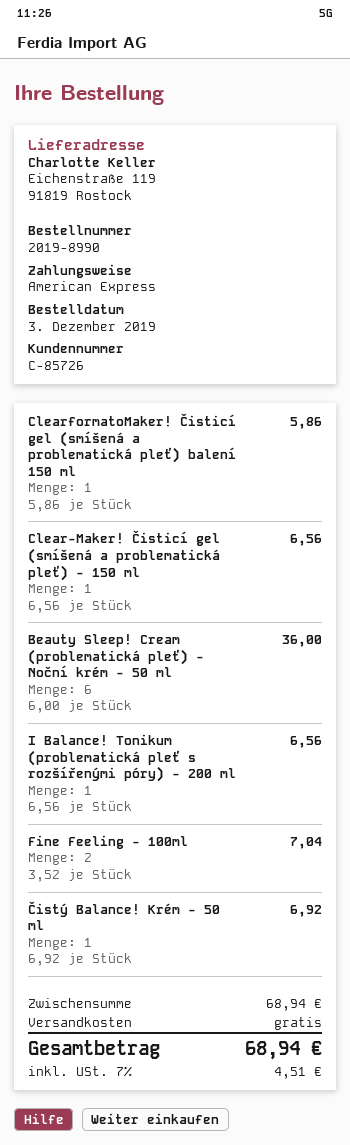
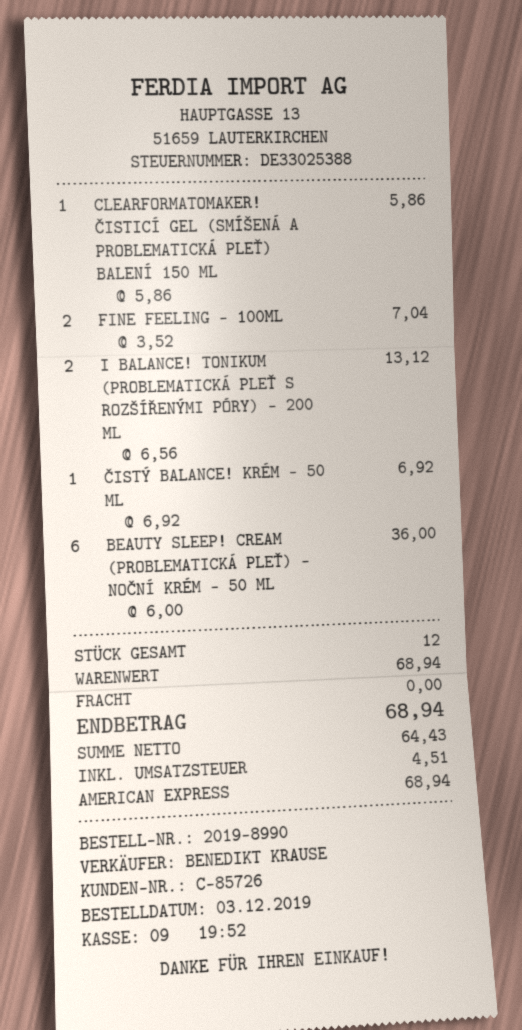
Clear-Maker! Čisticí gel (smíšená a problematická pleť) - 150 ml: 1 x 6.56 = 6.56 -> none
I Balance! Tonikum (problematická pleť s rozšířenými póry) - 200 ml: 1 x 6.56 = 6.56 -> 2 x 6.56 = 13.12

